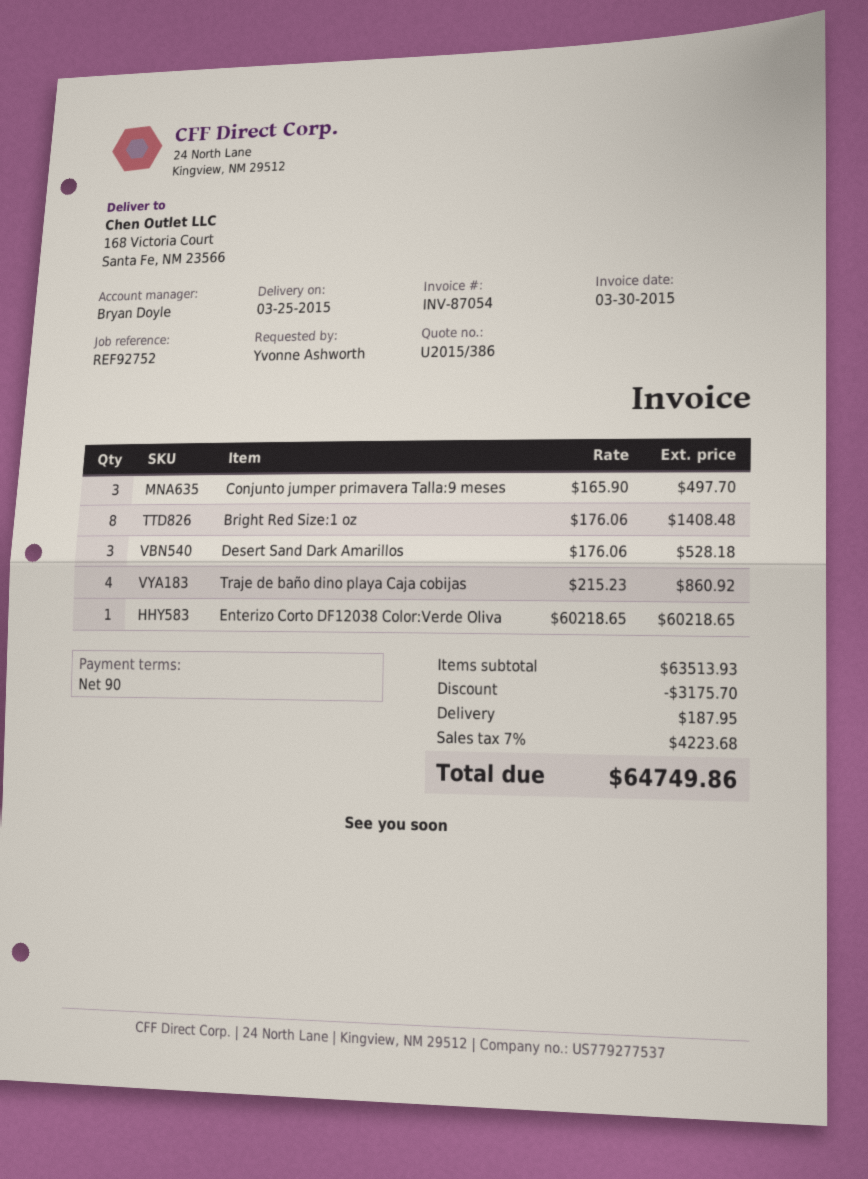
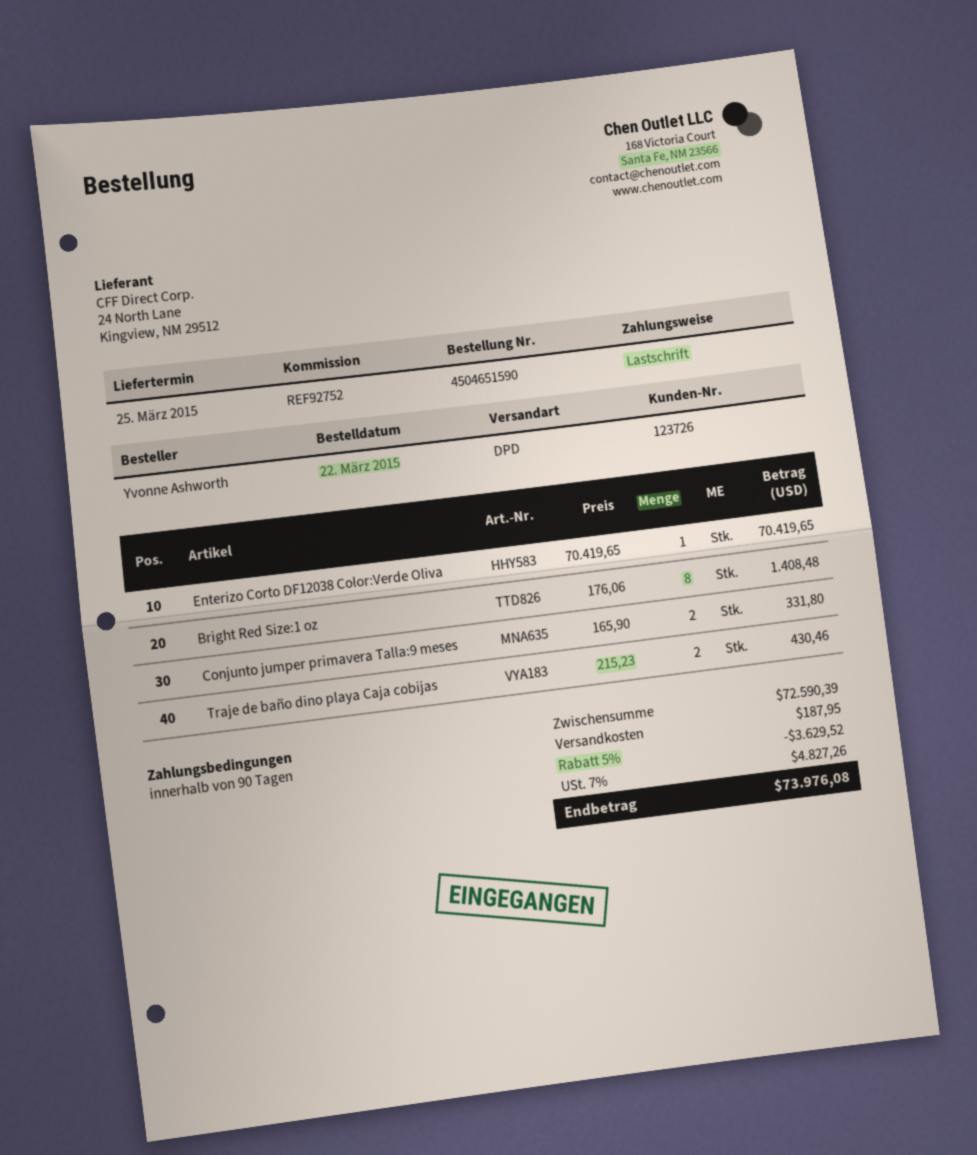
Conjunto jumper primavera Talla:9 meses: 3 x 165.90 = 497.70 -> 2 x 165.90 = 331.80
Desert Sand Dark Amarillos: 3 x 176.06 = 528.18 -> none
Traje de baño dino playa Caja cobijas: 4 x 215.23 = 860.92 -> 2 x 215.23 = 430.46
Enterizo Corto DF12038 Color:Verde Oliva: 1 x 60218.65 = 60218.65 -> 1 x 70419.65 = 70419.65
subtotal: 63513.93 -> 72590.39
discount: 3175.70 -> 3629.52
tax: 7% = 4223.68 -> 7% = 4827.26
total: 64749.86 -> 73976.08

